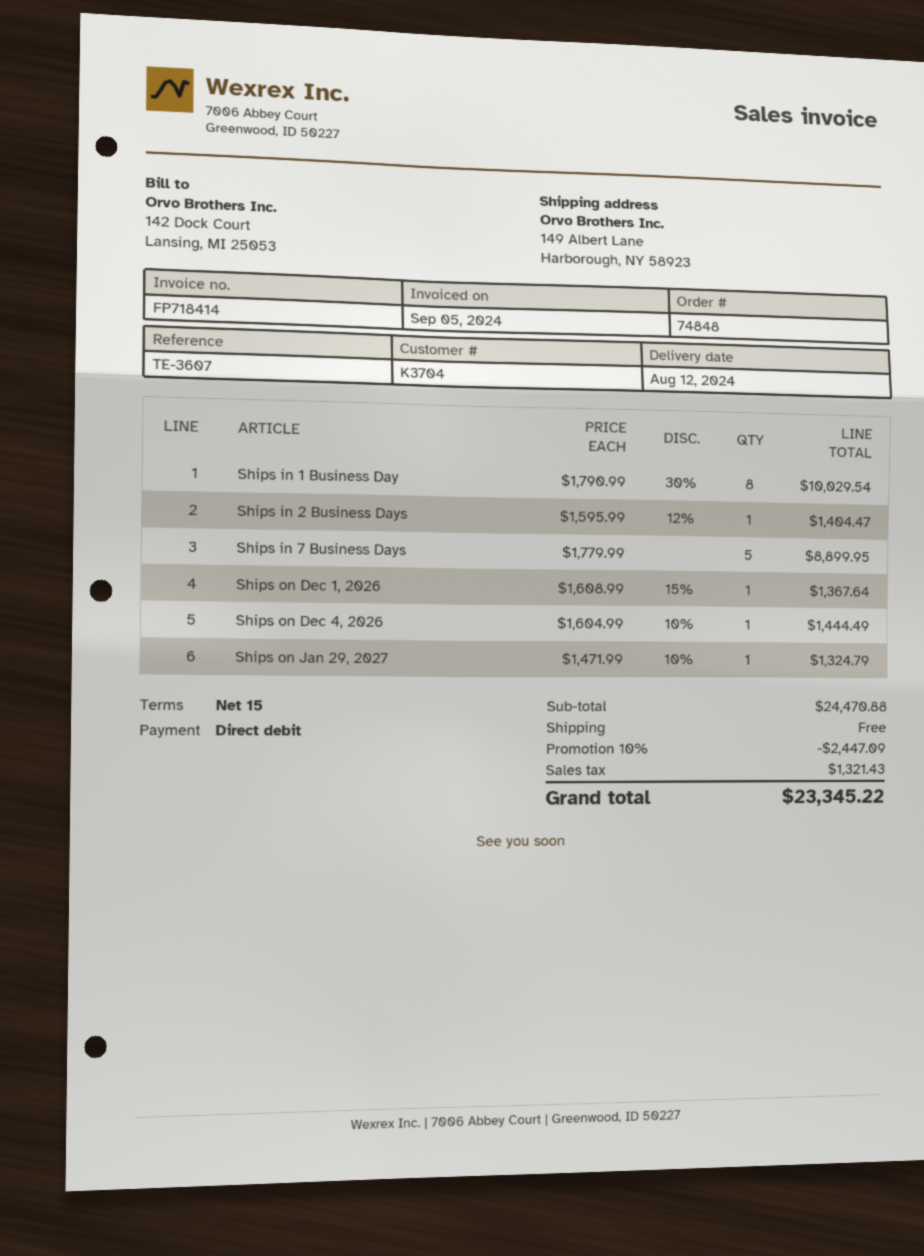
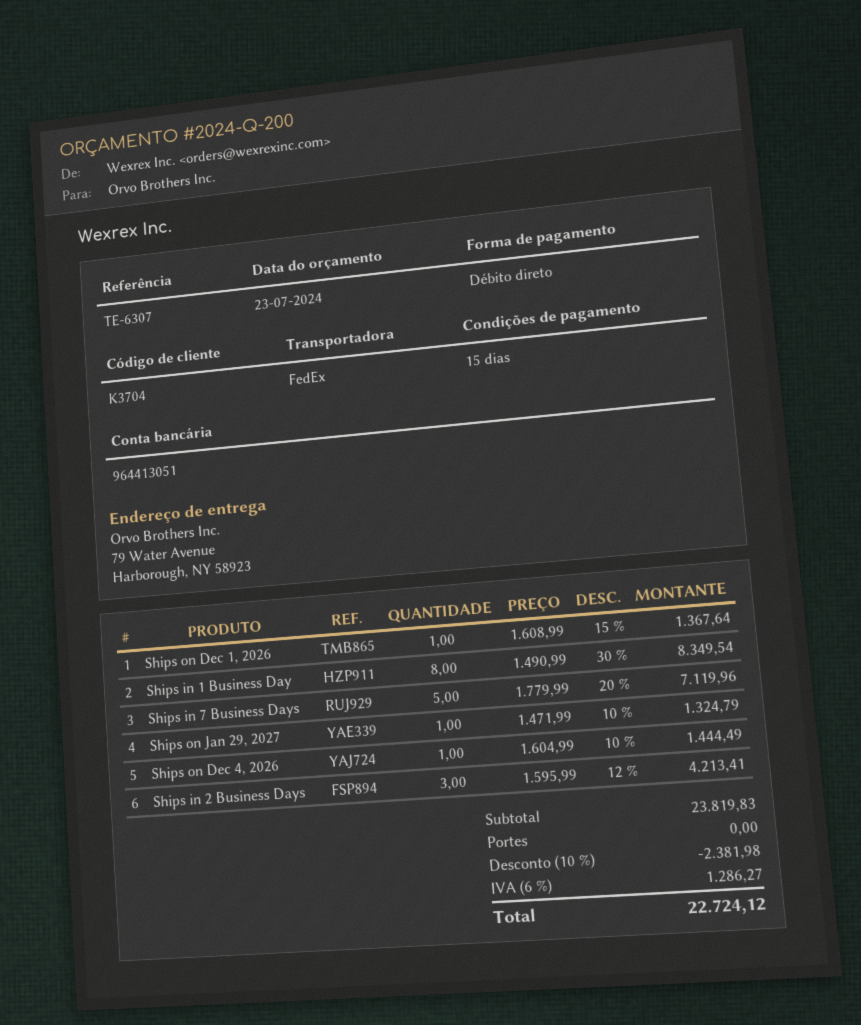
reference: TE-3607 -> TE-6307
ship to: 149 Albert Lane, Harborough, NY 58923 -> 79 Water Avenue, Harborough, NY 58923
Ships in 1 Business Day: 8 x 1790.99 - 30% = 10029.54 -> 8 x 1490.99 - 30% = 8349.54
Ships in 2 Business Days: 1 x 1595.99 - 12% = 1404.47 -> 3 x 1595.99 - 12% = 4213.41
Ships in 7 Business Days: 5 x 1779.99 = 8899.95 -> 5 x 1779.99 - 20% = 7119.96
subtotal: 24470.88 -> 23819.83
discount: 10% = 2447.09 -> 10% = 2381.98
tax: 1321.43 -> 1286.27
total: 23345.22 -> 22724.12

